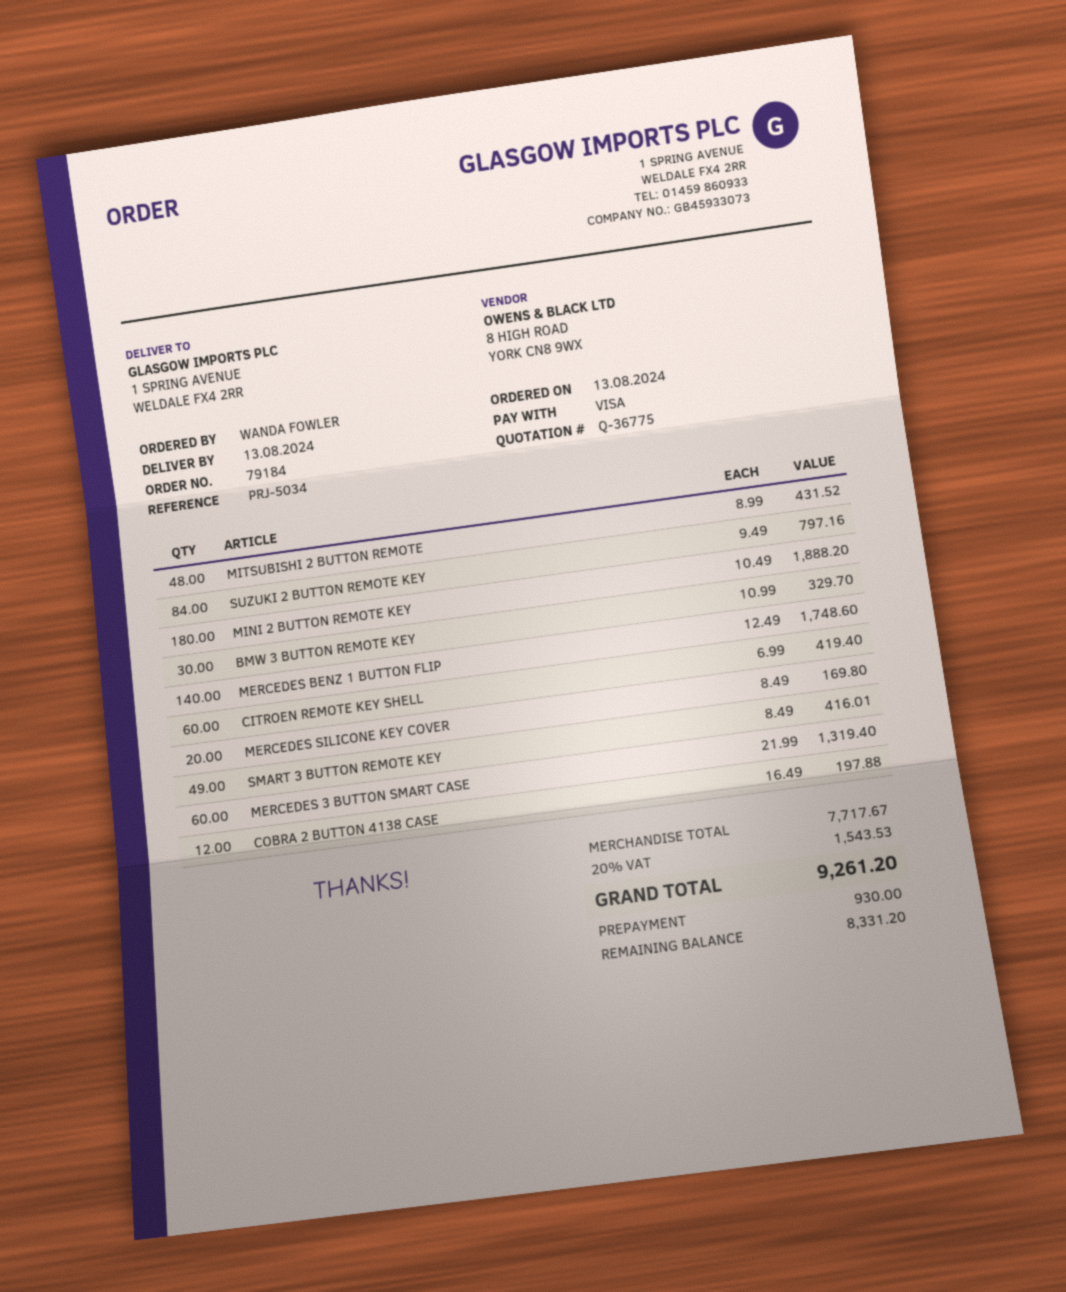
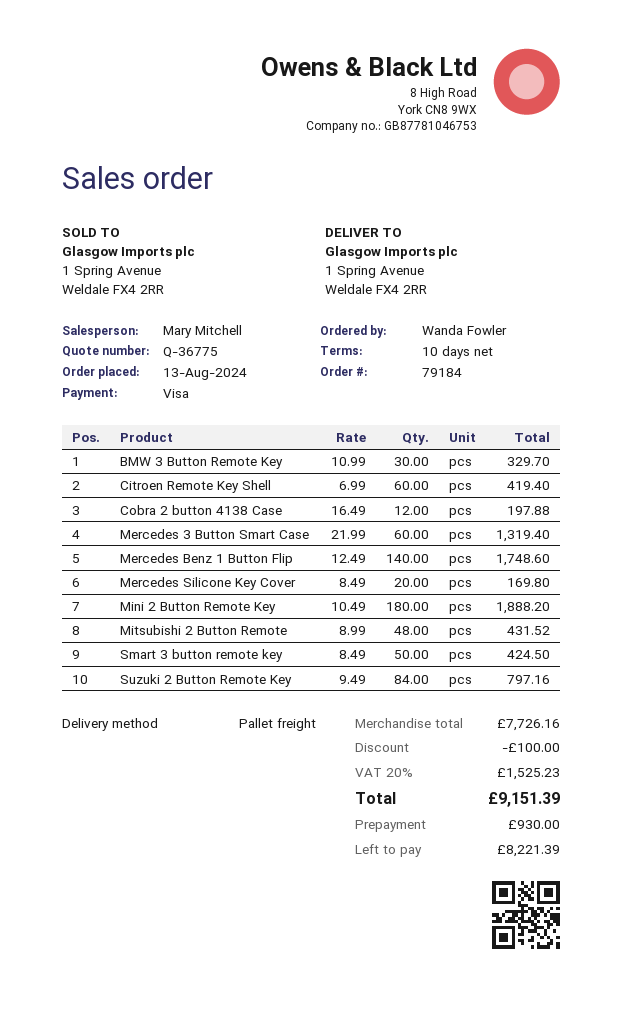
SMART 3 BUTTON REMOTE KEY: 49 x 8.49 = 416.01 -> 50 x 8.49 = 424.50
subtotal: 7717.67 -> 7726.16
discount: none -> 100.00
tax: 20% = 1543.53 -> 20% = 1525.23
total: 9261.20 -> 9151.39
balance: 8331.20 -> 8221.39

